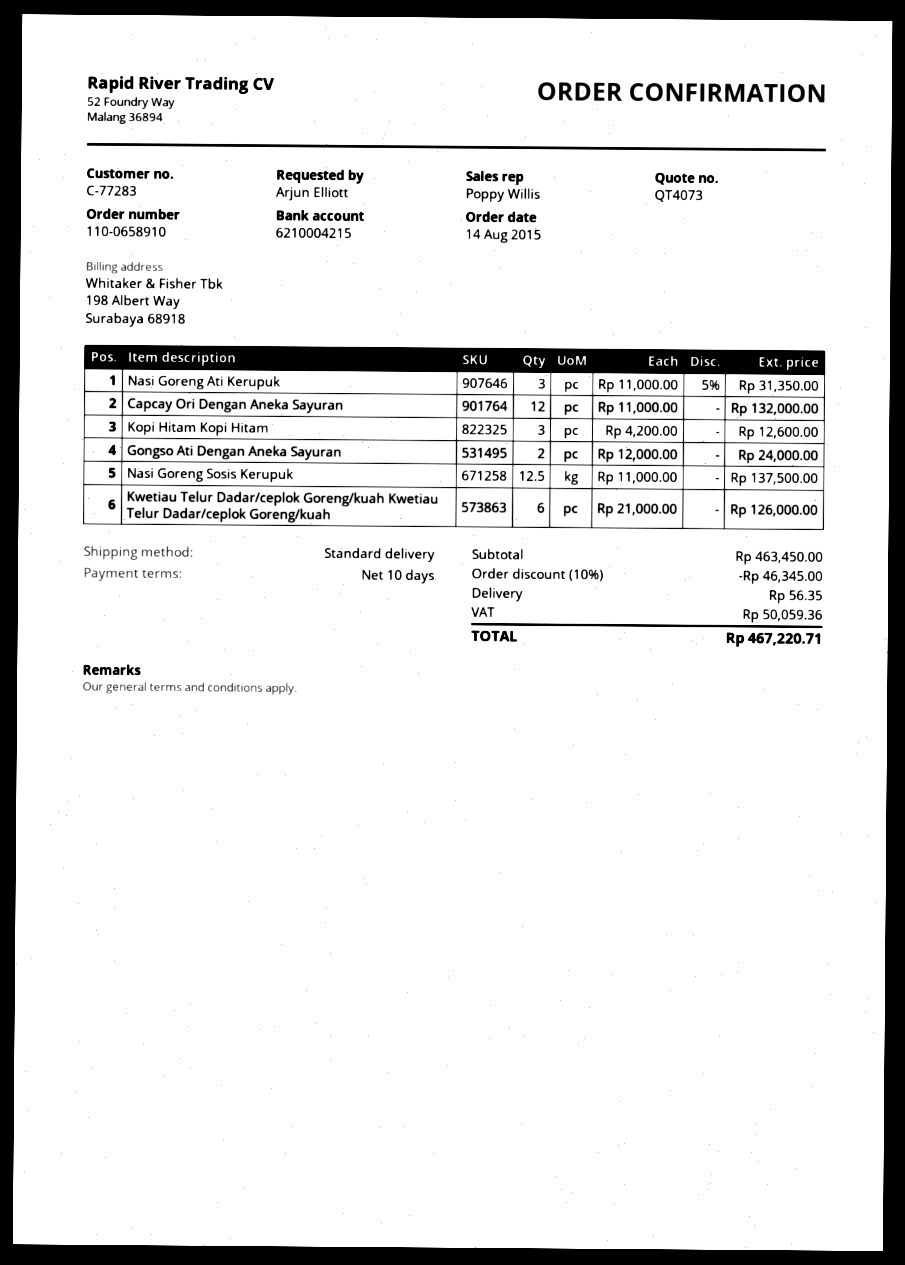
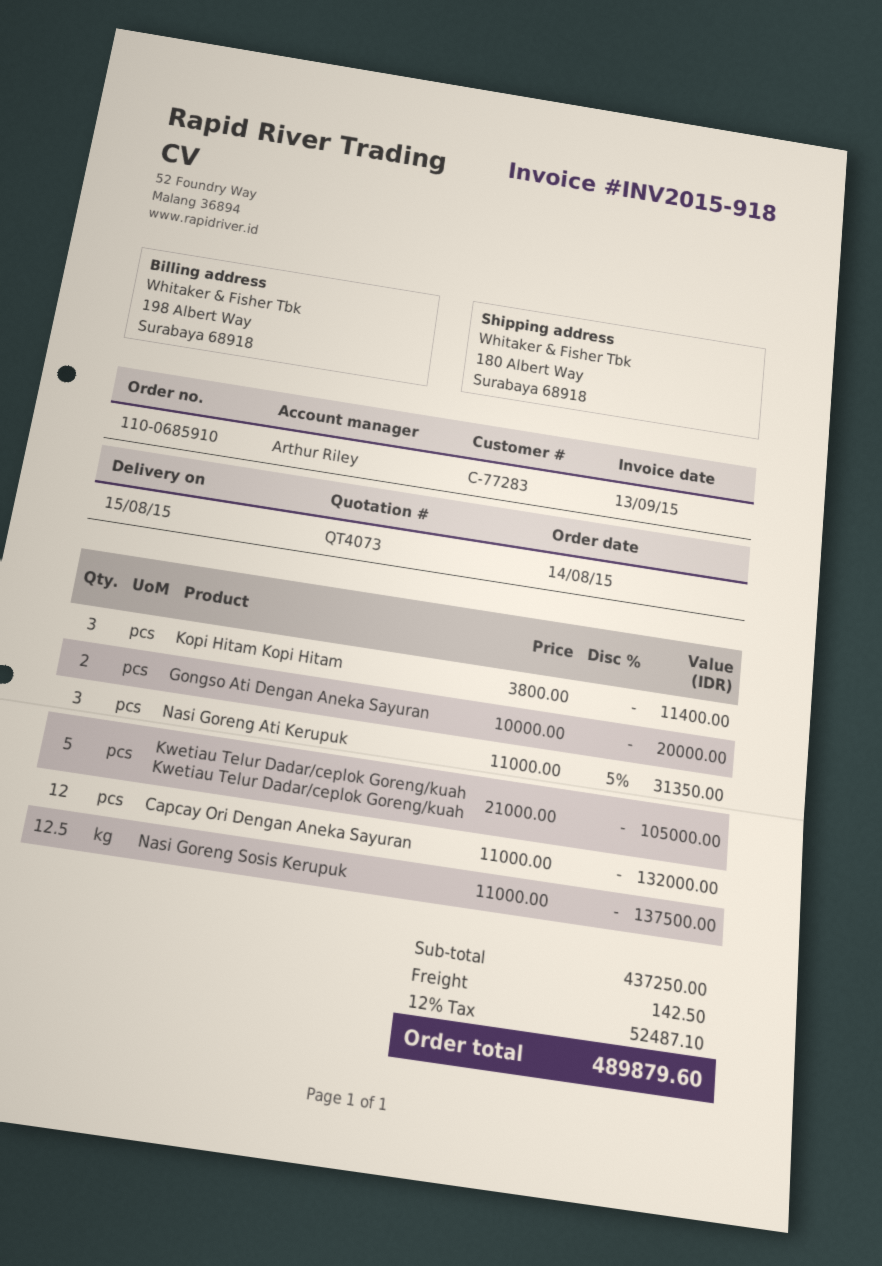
order number: 110-0658910 -> 110-0685910
sales rep: Poppy Willis -> Arthur Riley
Kopi Hitam Kopi Hitam: 3 x 4200.00 = 12600.00 -> 3 x 3800.00 = 11400.00
Gongso Ati Dengan Aneka Sayuran: 2 x 12000.00 = 24000.00 -> 2 x 10000.00 = 20000.00
Kwetiau Telur Dadar/ceplok Goreng/kuah Kwetiau Telur Dadar/ceplok Goreng/kuah: 6 x 21000.00 = 126000.00 -> 5 x 21000.00 = 105000.00
subtotal: 463450.00 -> 437250.00
discount: 10% = 46345.00 -> none
shipping: 56.35 -> 142.50
tax: 50059.36 -> 52487.10
total: 467220.71 -> 489879.60

